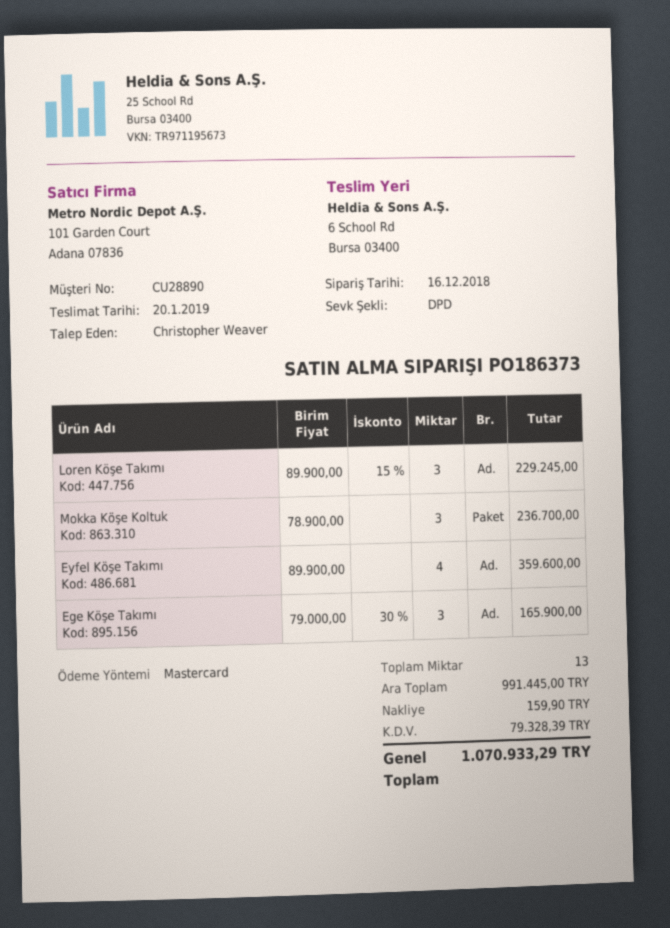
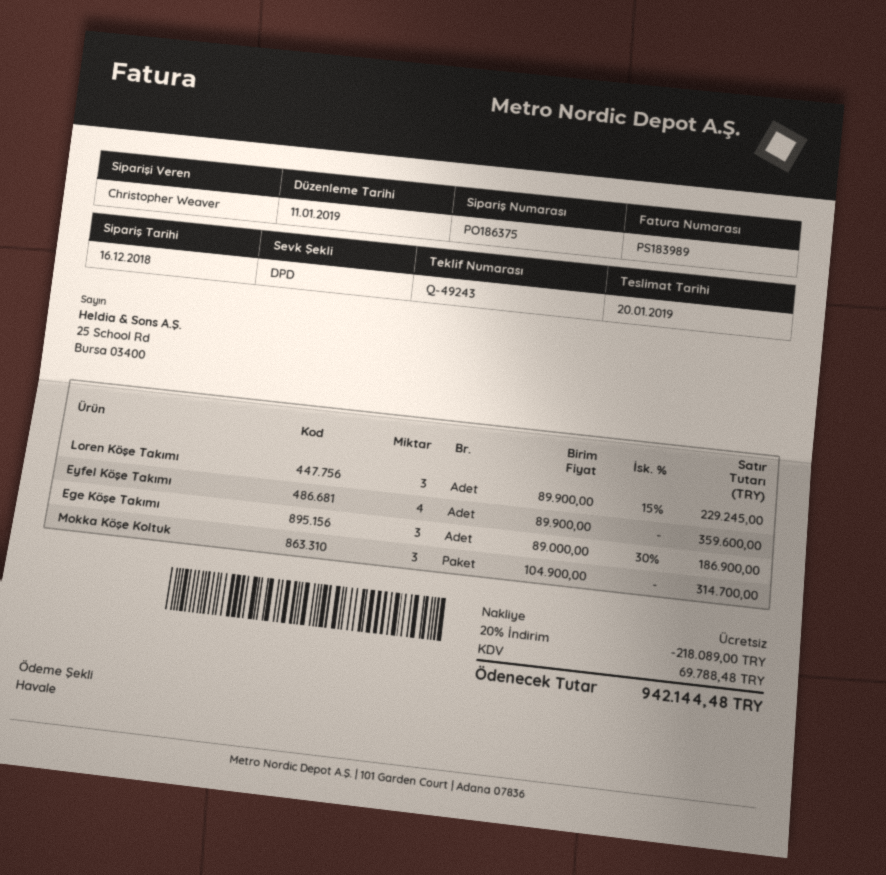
order number: PO186373 -> PO186375
payment method: Mastercard -> bank transfer
Mokka Köşe Koltuk: 3 x 78900.00 = 236700.00 -> 3 x 104900.00 = 314700.00
Ege Köşe Takımı: 3 x 79000.00 - 30% = 165900.00 -> 3 x 89000.00 - 30% = 186900.00
discount: none -> 20% = 218089.00
shipping: 159.90 -> 0.00
tax: 79328.39 -> 69788.48
total: 1070933.29 -> 942144.48

